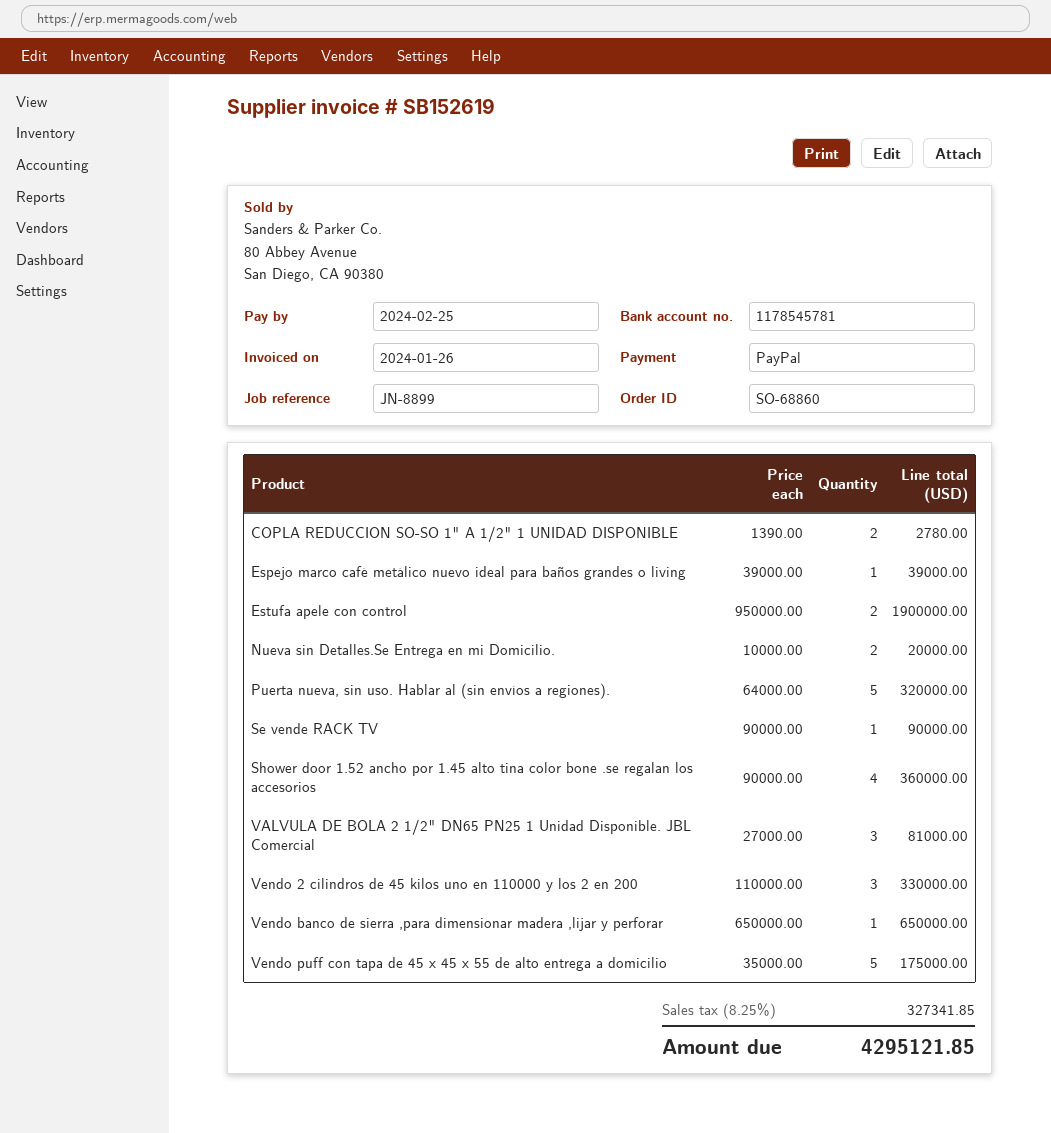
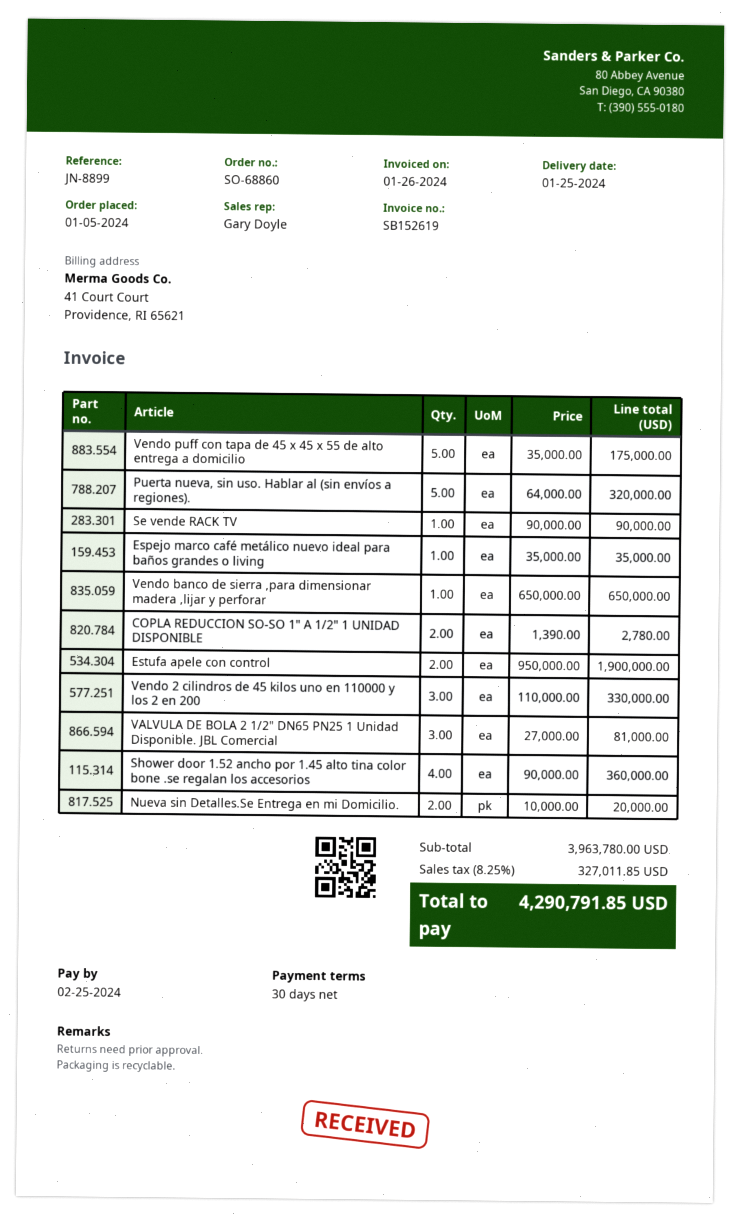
Espejo marco café metálico nuevo ideal para baños grandes o living: 1 x 39000.00 = 39000.00 -> 1 x 35000.00 = 35000.00
tax: 8.25% = 327341.85 -> 8.25% = 327011.85
total: 4295121.85 -> 4290791.85

